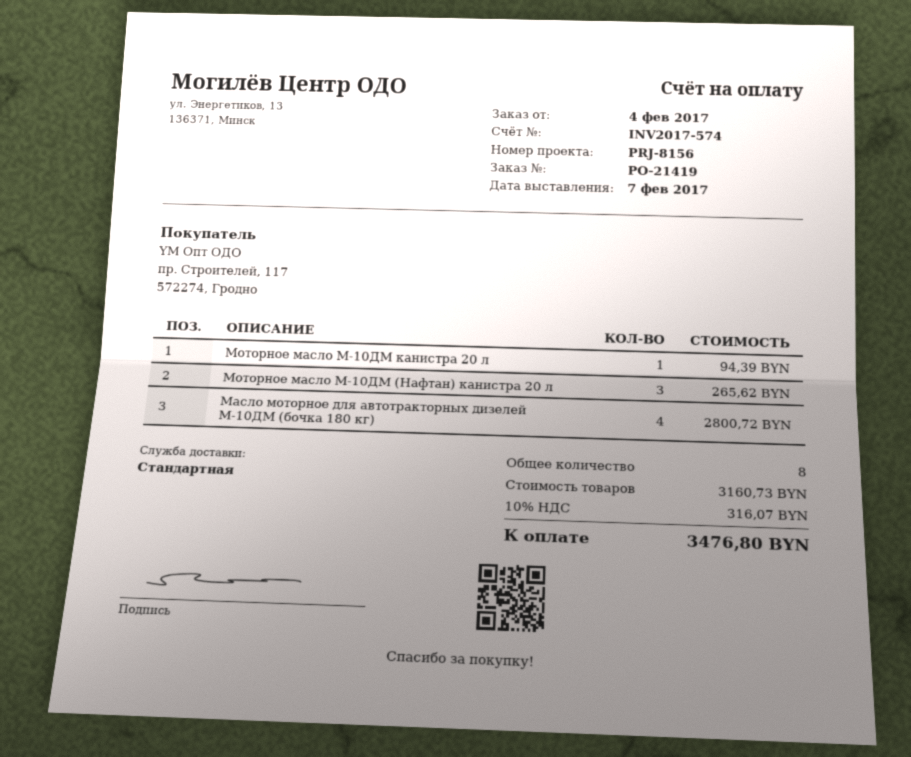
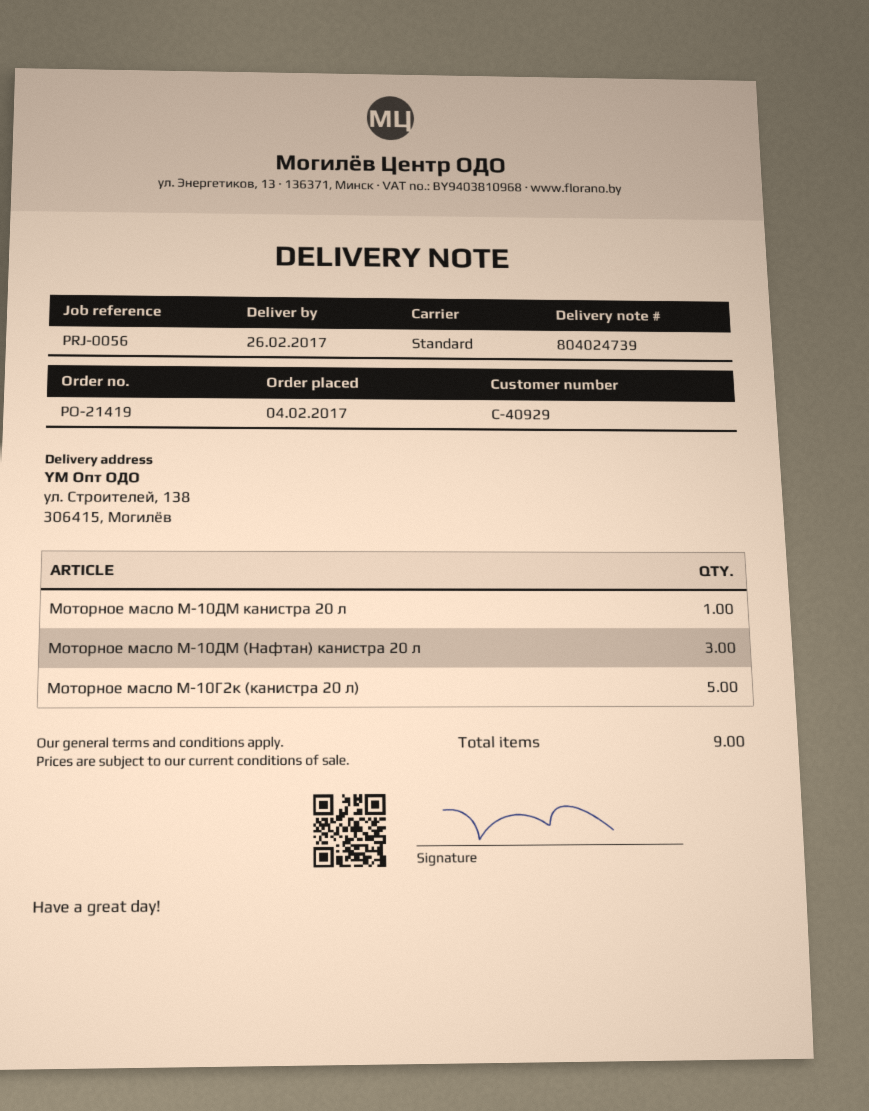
reference: PRJ-8156 -> PRJ-0056
Масло моторное для автотракторных дизелей М-10ДМ (бочка 180 кг): 4 -> none
Моторное масло М-10Г2к (канистра 20 л): none -> 5
total quantity: 8 -> 9

